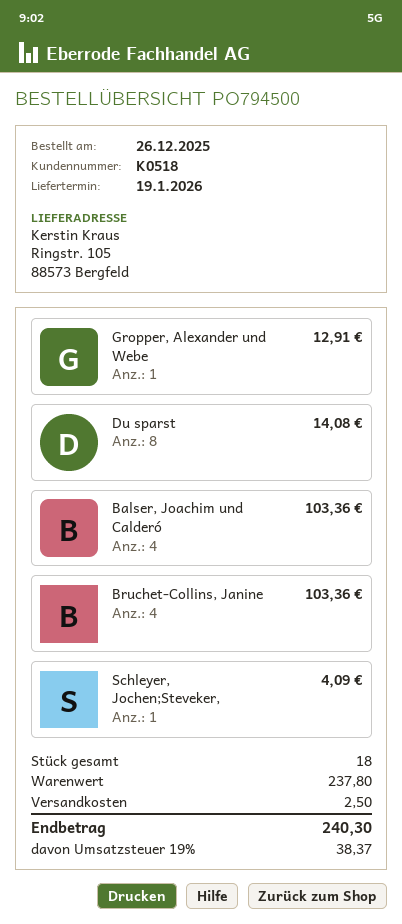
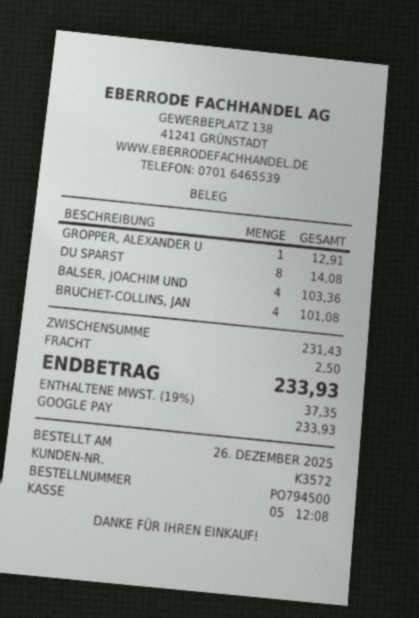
customer number: K0518 -> K3572
Bruchet-Collins, Janine: 4 for 103.36 -> 4 for 101.08
Schleyer, Jochen;Steveker,: 1 for 4.09 -> none
subtotal: 237.80 -> 231.43
tax: 19% = 38.37 -> 19% = 37.35
total: 240.30 -> 233.93

